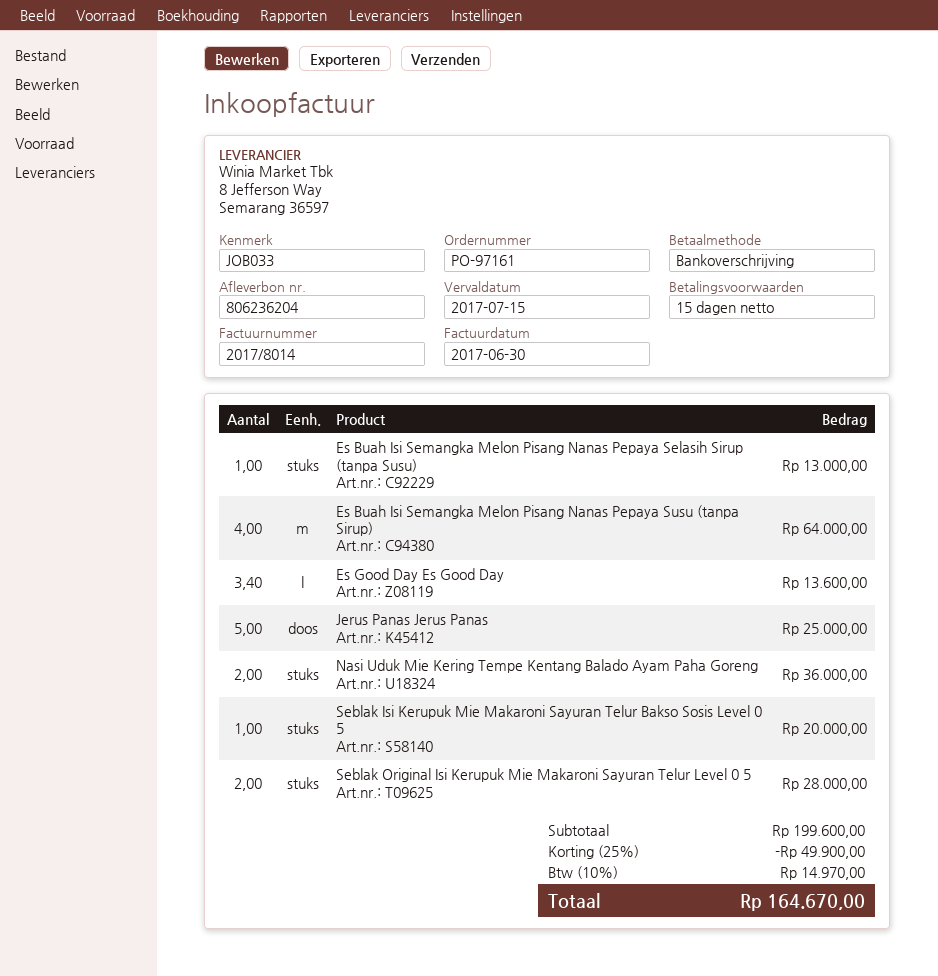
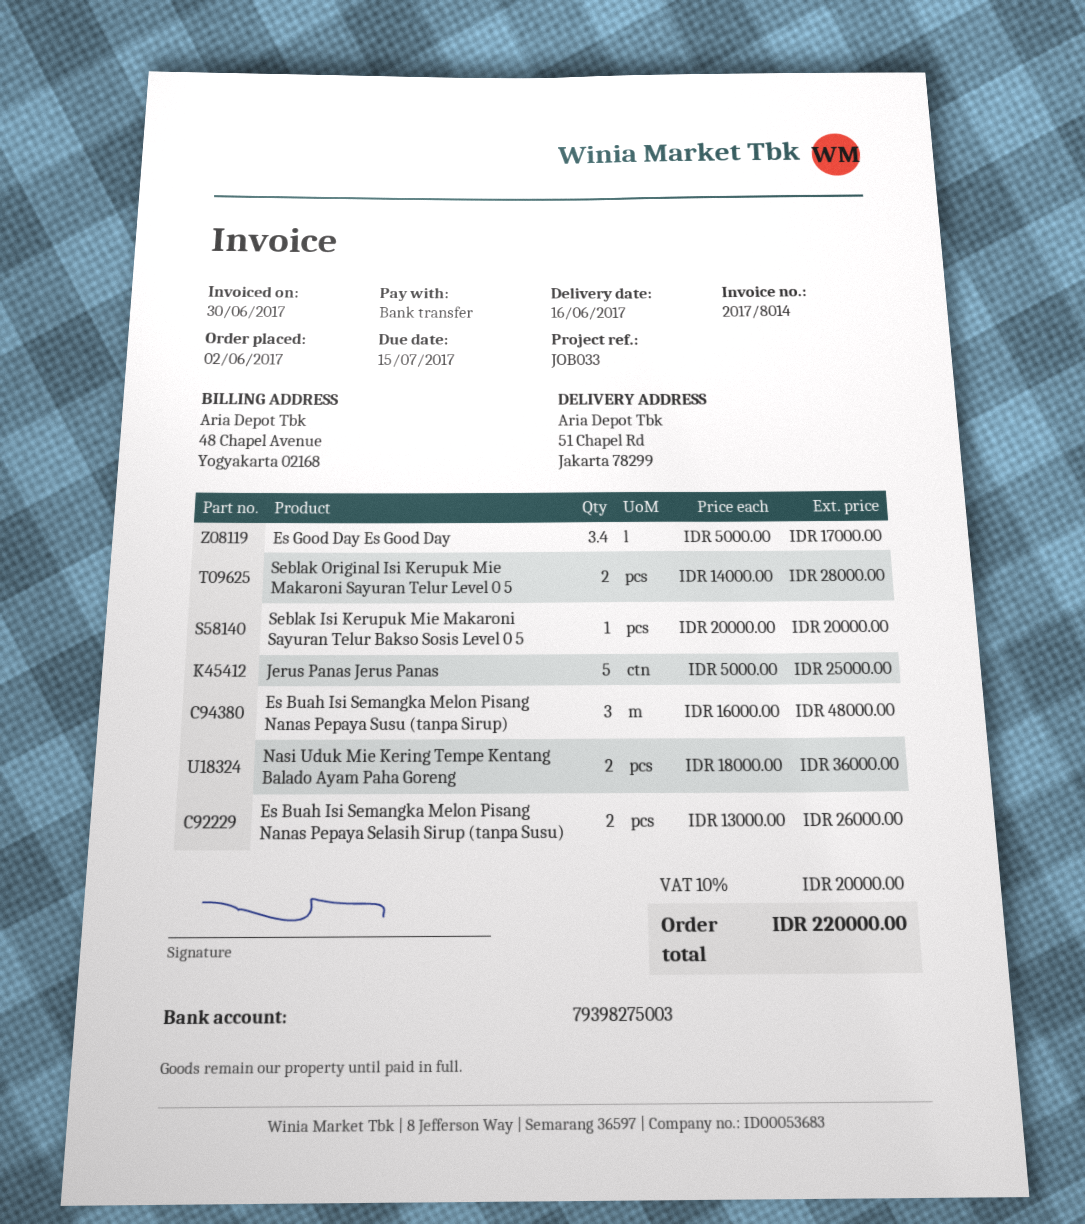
Es Buah Isi Semangka Melon Pisang Nanas Pepaya Selasih Sirup (tanpa Susu): 1 for 13000.00 -> 2 for 26000.00
Es Buah Isi Semangka Melon Pisang Nanas Pepaya Susu (tanpa Sirup): 4 for 64000.00 -> 3 for 48000.00
Es Good Day Es Good Day: 3.4 for 13600.00 -> 3.4 for 17000.00
discount: 25% = 49900.00 -> none
tax: 10% = 14970.00 -> 10% = 20000.00
total: 164670.00 -> 220000.00

